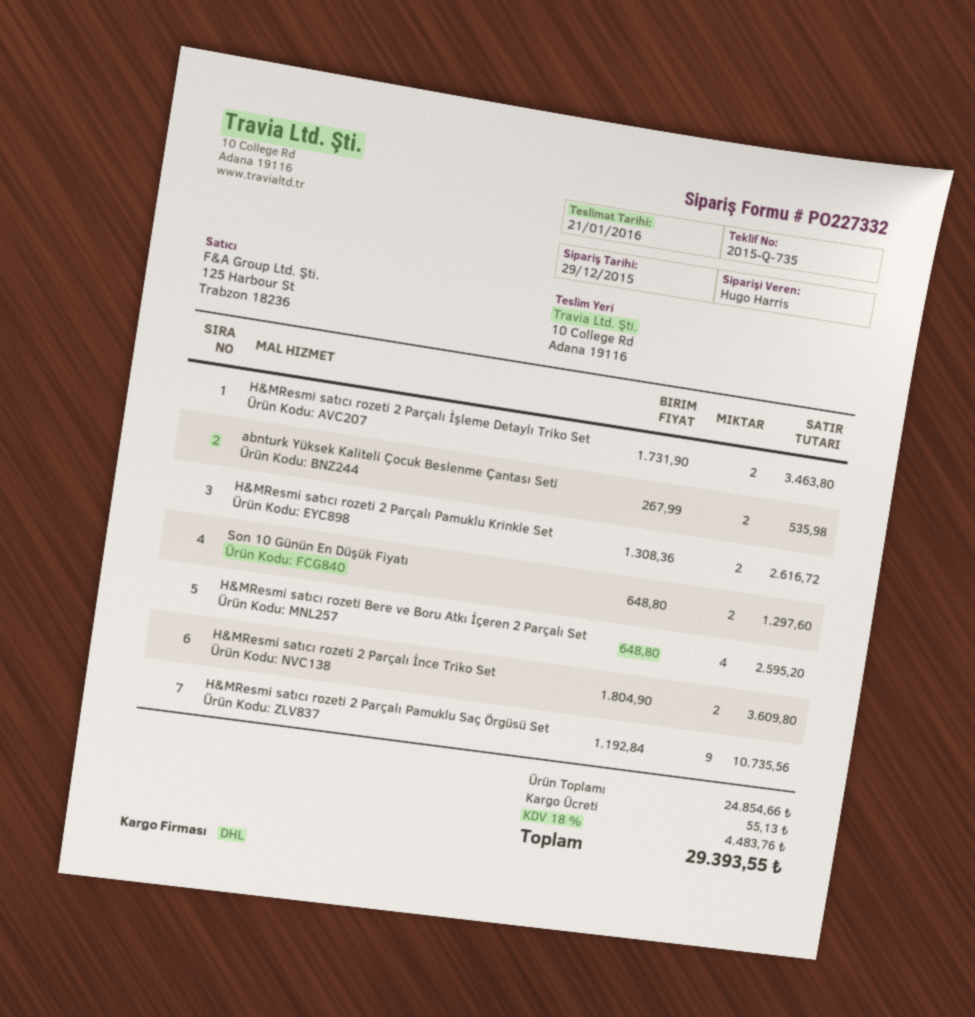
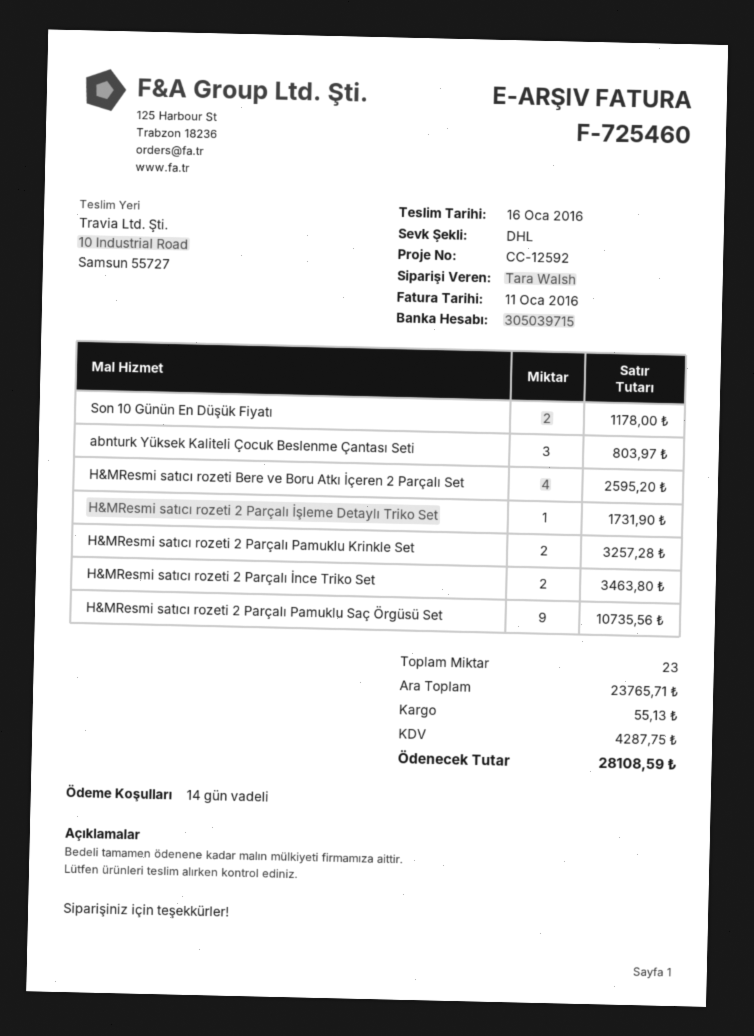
delivery date: 2016-01-21 -> 2016-01-16
ordered by: Hugo Harris -> Tara Walsh
ship to: 10 College Rd, Adana 19116 -> 10 Industrial Road, Samsun 55727
H&MResmi satıcı rozeti 2 Parçalı İşleme Detaylı Triko Set: 2 for 3463.80 -> 1 for 1731.90
abnturk Yüksek Kaliteli Çocuk Beslenme Çantası Seti: 2 for 535.98 -> 3 for 803.97
H&MResmi satıcı rozeti 2 Parçalı Pamuklu Krinkle Set: 2 for 2616.72 -> 2 for 3257.28
Son 10 Günün En Düşük Fiyatı: 2 for 1297.60 -> 2 for 1178.00
H&MResmi satıcı rozeti 2 Parçalı İnce Triko Set: 2 for 3609.80 -> 2 for 3463.80
subtotal: 24854.66 -> 23765.71
tax: 4483.76 -> 4287.75
total: 29393.55 -> 28108.59

